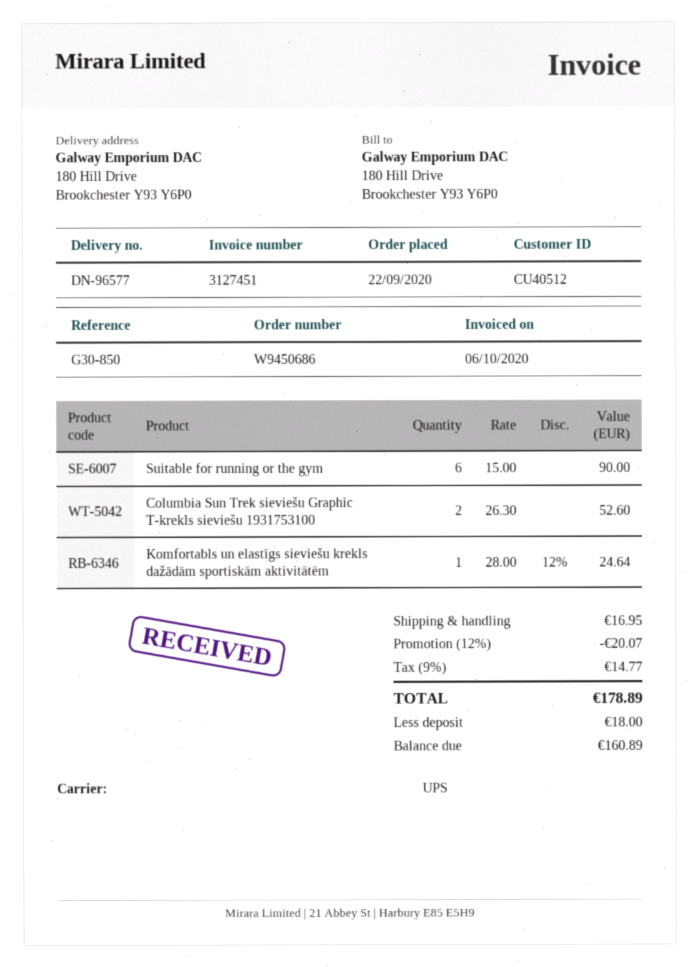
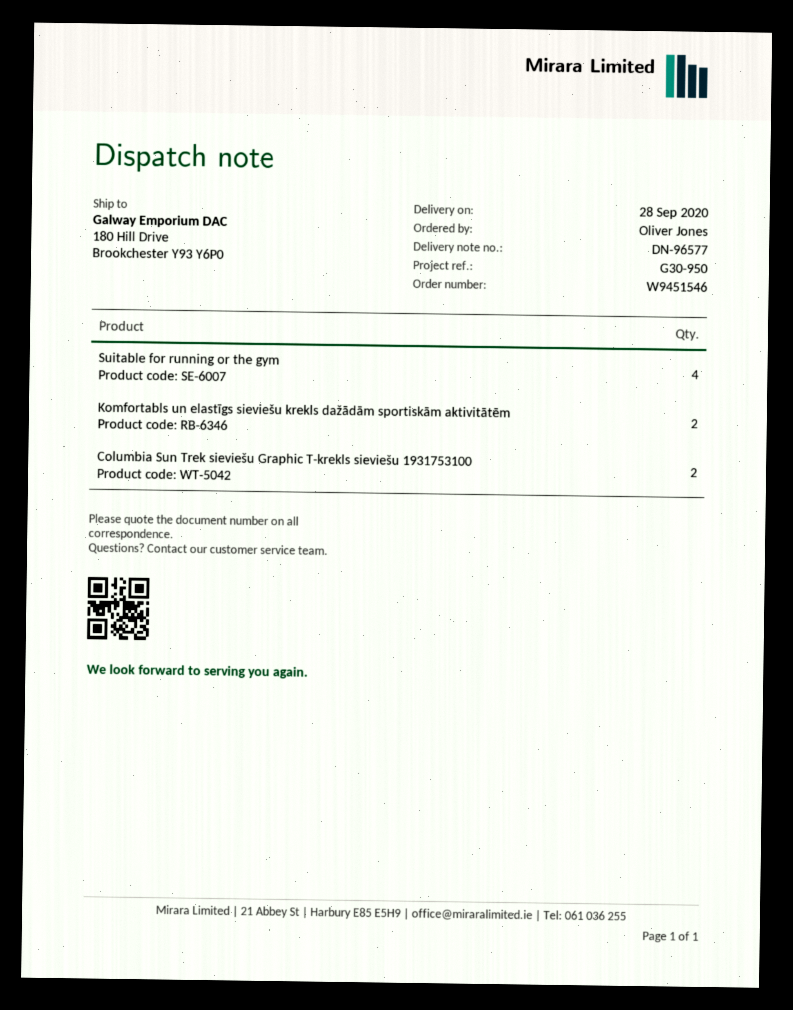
order number: W9450686 -> W9451546
reference: G30-850 -> G30-950
Suitable for running or the gym: 6 -> 4
Komfortabls un elastīgs sieviešu krekls dažādām sportiskām aktivitātēm: 1 -> 2

